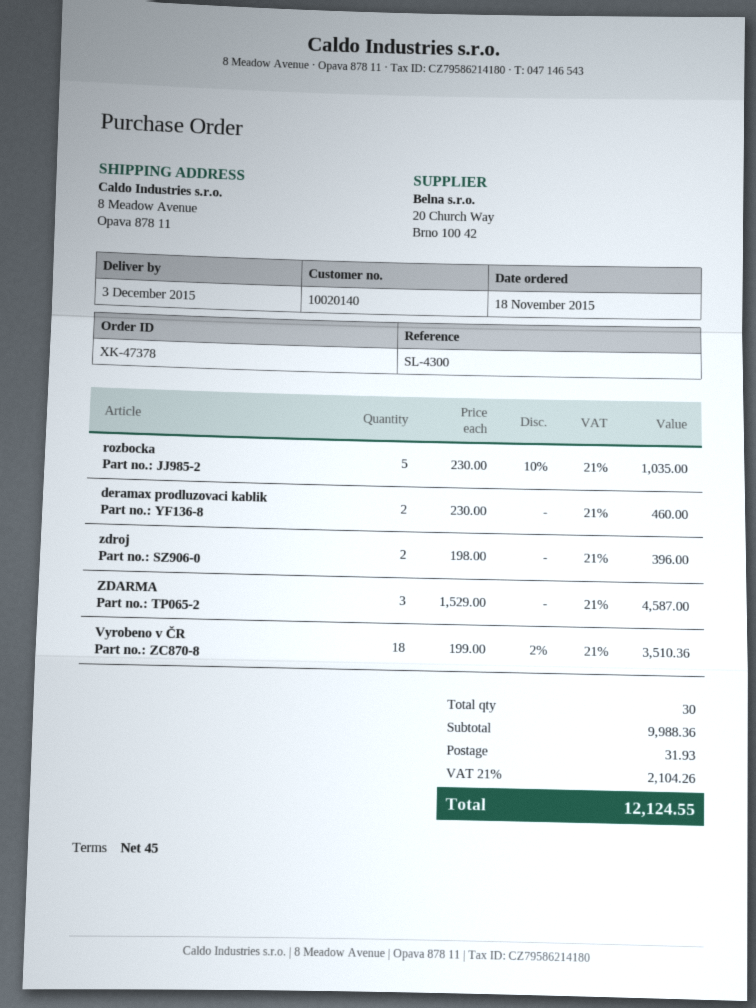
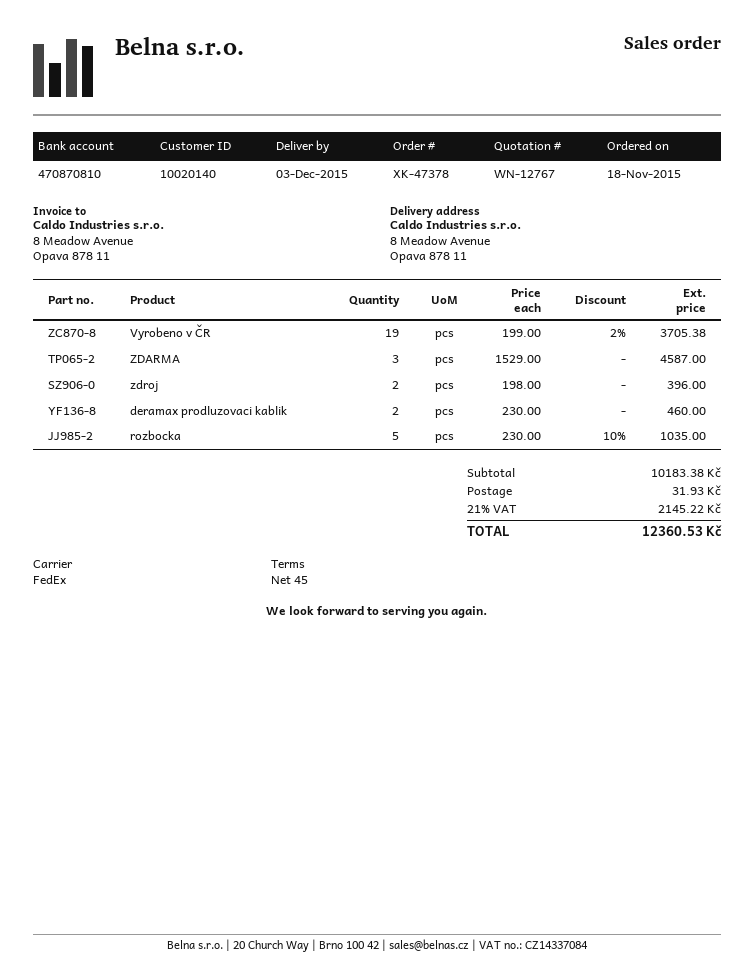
Vyrobeno v ČR: 18 x 199.00 - 2% = 3510.36 -> 19 x 199.00 - 2% = 3705.38
subtotal: 9988.36 -> 10183.38
tax: 21% = 2104.26 -> 21% = 2145.22
total: 12124.55 -> 12360.53

